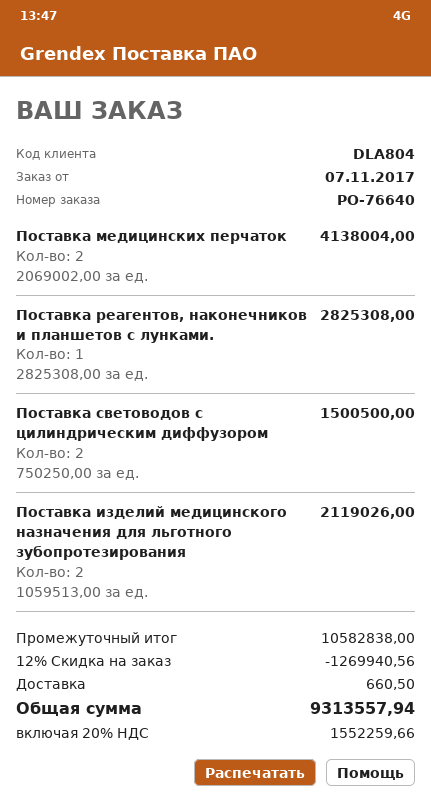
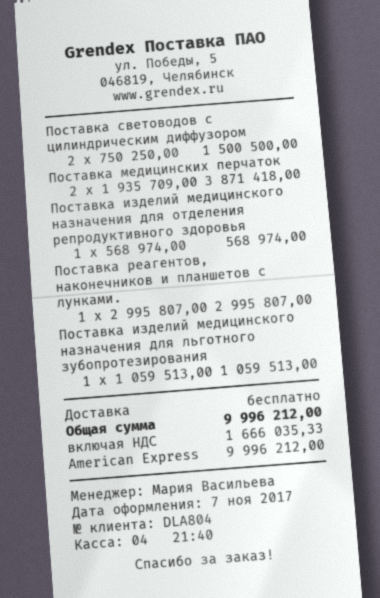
Поставка медицинских перчаток: 2 x 2069002.00 = 4138004.00 -> 2 x 1935709.00 = 3871418.00
Поставка реагентов, наконечников и планшетов с лунками.: 1 x 2825308.00 = 2825308.00 -> 1 x 2995807.00 = 2995807.00
Поставка изделий медицинского назначения для льготного зубопротезирования: 2 x 1059513.00 = 2119026.00 -> 1 x 1059513.00 = 1059513.00
Поставка изделий медицинского назначения для отделения репродуктивного здоровья: none -> 1 x 568974.00 = 568974.00
discount: 12% = 1269940.56 -> none
shipping: 660.50 -> 0.00
tax: 1552259.66 -> 1666035.33
total: 9313557.94 -> 9996212.00

